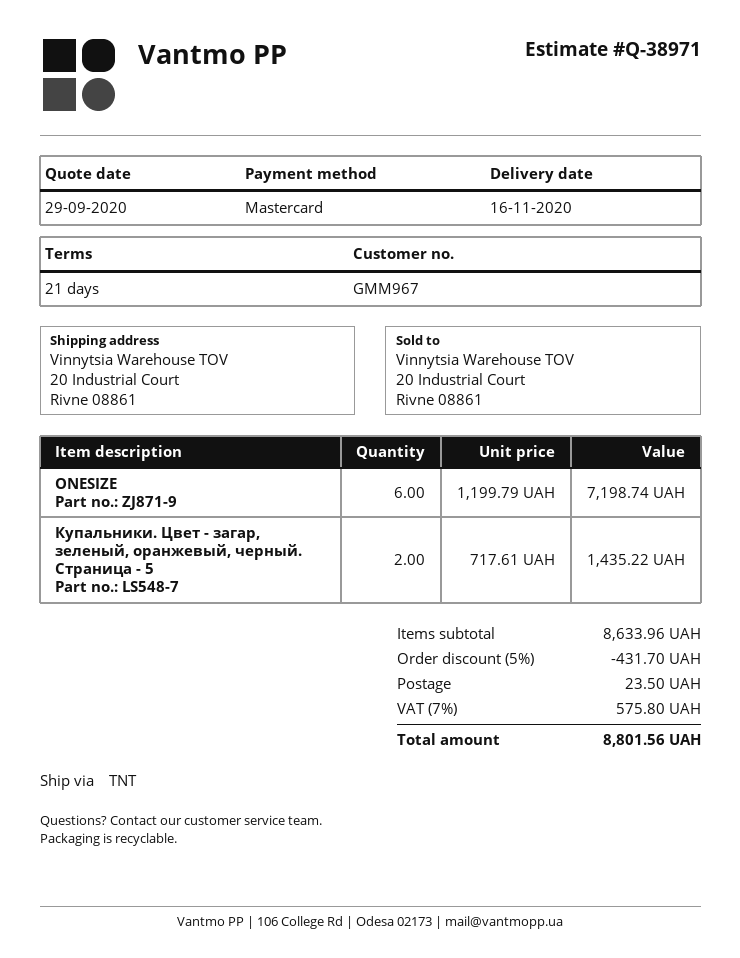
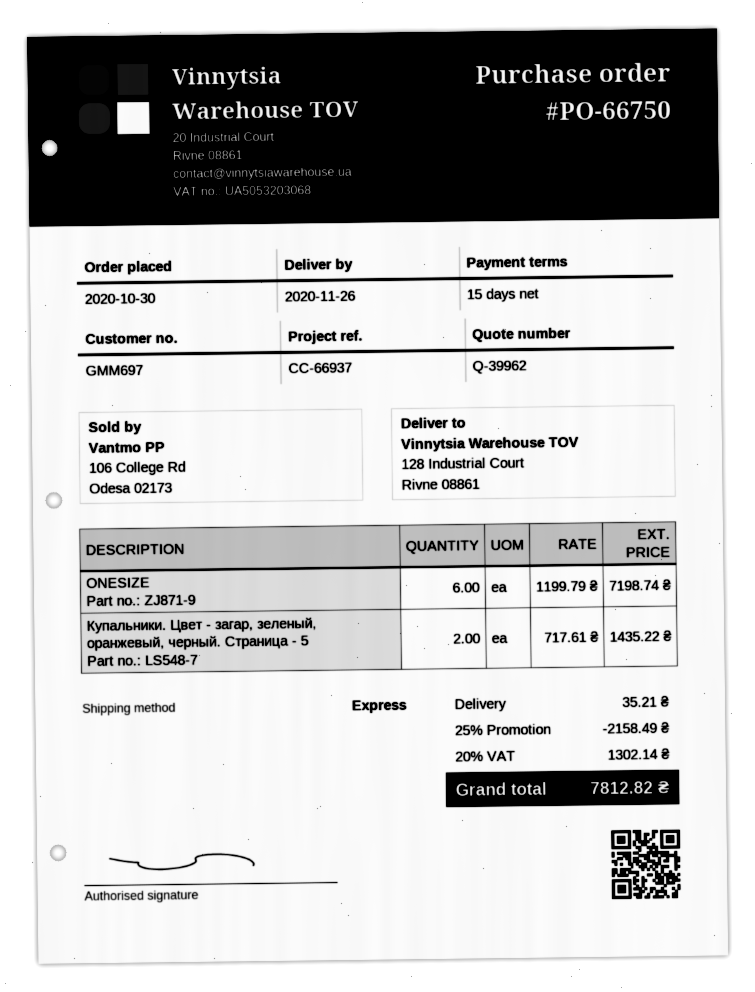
quote number: Q-38971 -> Q-39962
delivery date: 2020-11-16 -> 2020-11-26
payment terms: 21 days -> 15 days
customer number: GMM967 -> GMM697
shipping method: TNT -> express
ship to: 20 Industrial Court, Rivne 08861 -> 128 Industrial Court, Rivne 08861
discount: 5% = 431.70 -> 25% = 2158.49
shipping: 23.50 -> 35.21
tax: 7% = 575.80 -> 20% = 1302.14
total: 8801.56 -> 7812.82

